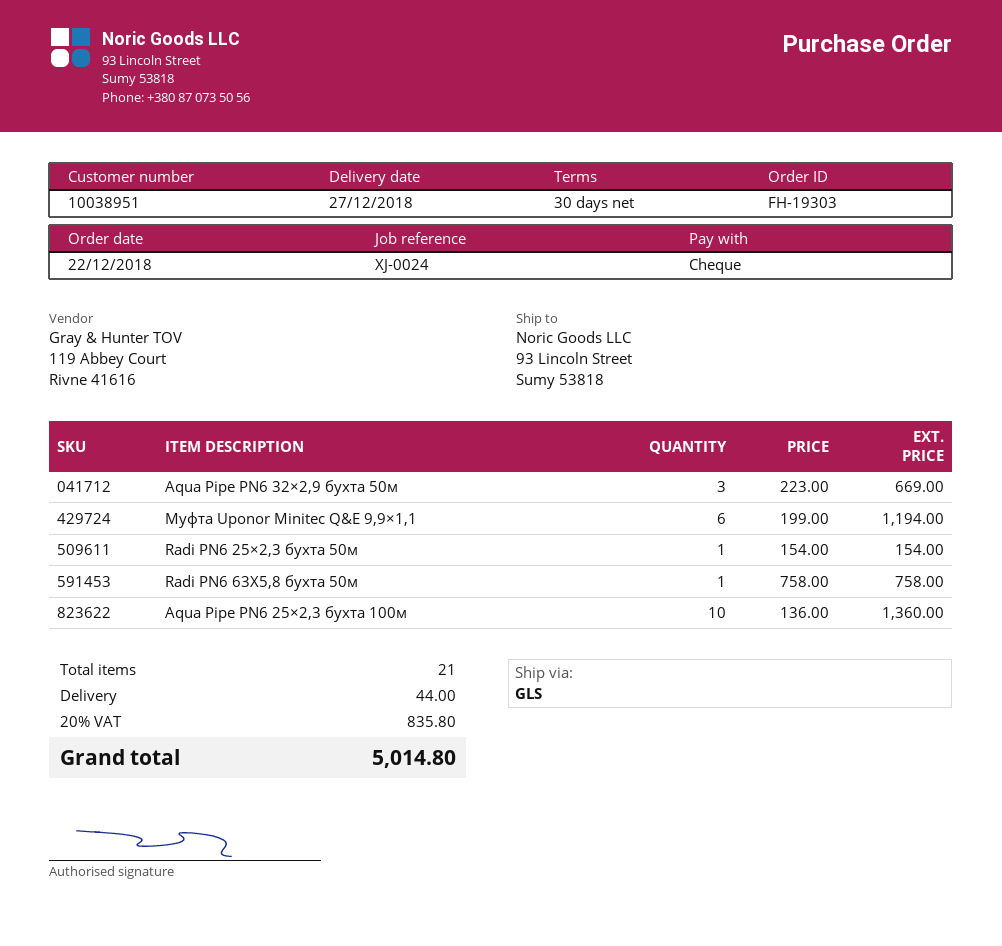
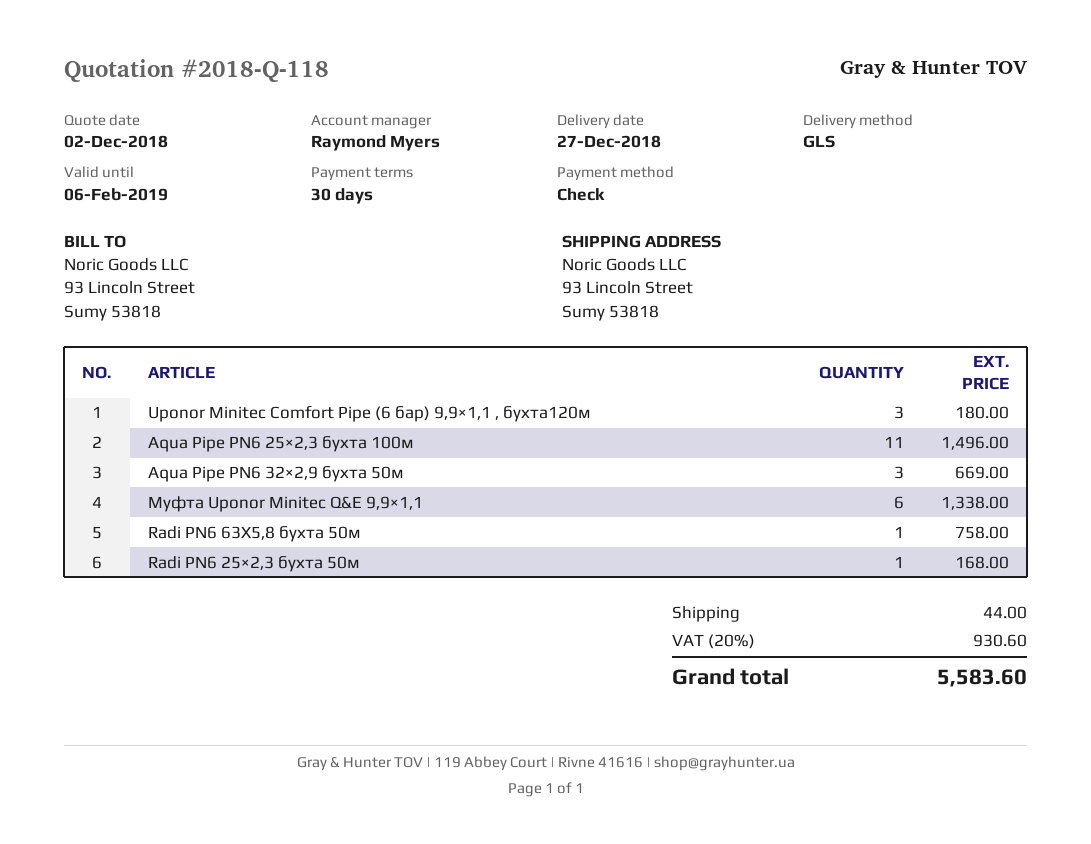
Муфта Uponor Minitec Q&E 9,9×1,1: 6 for 1194.00 -> 6 for 1338.00
Radi PN6 25×2,3 бухта 50м: 1 for 154.00 -> 1 for 168.00
Aqua Pipe PN6 25×2,3 бухта 100м: 10 for 1360.00 -> 11 for 1496.00
Uponor Minitec Comfort Pipe (6 бар) 9,9×1,1 , бухта120м: none -> 3 for 180.00
tax: 20% = 835.80 -> 20% = 930.60
total: 5014.80 -> 5583.60

